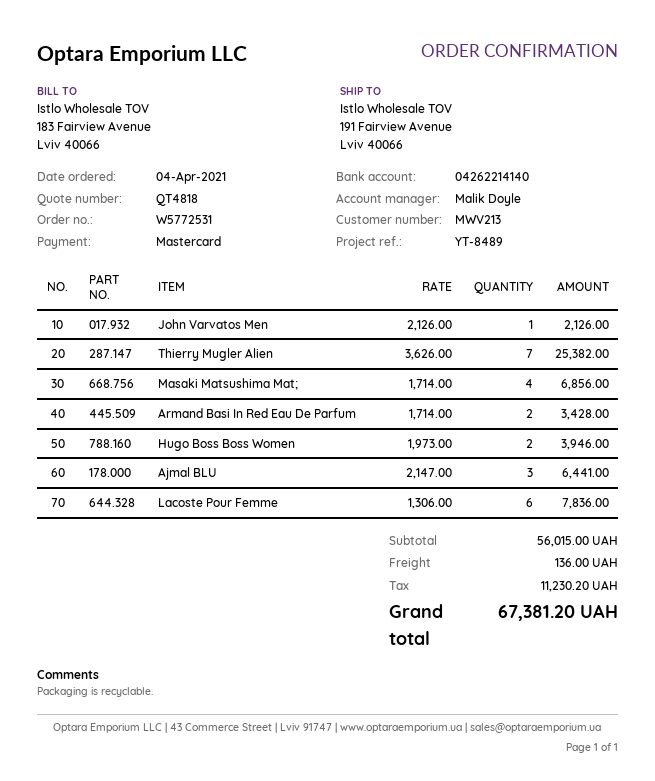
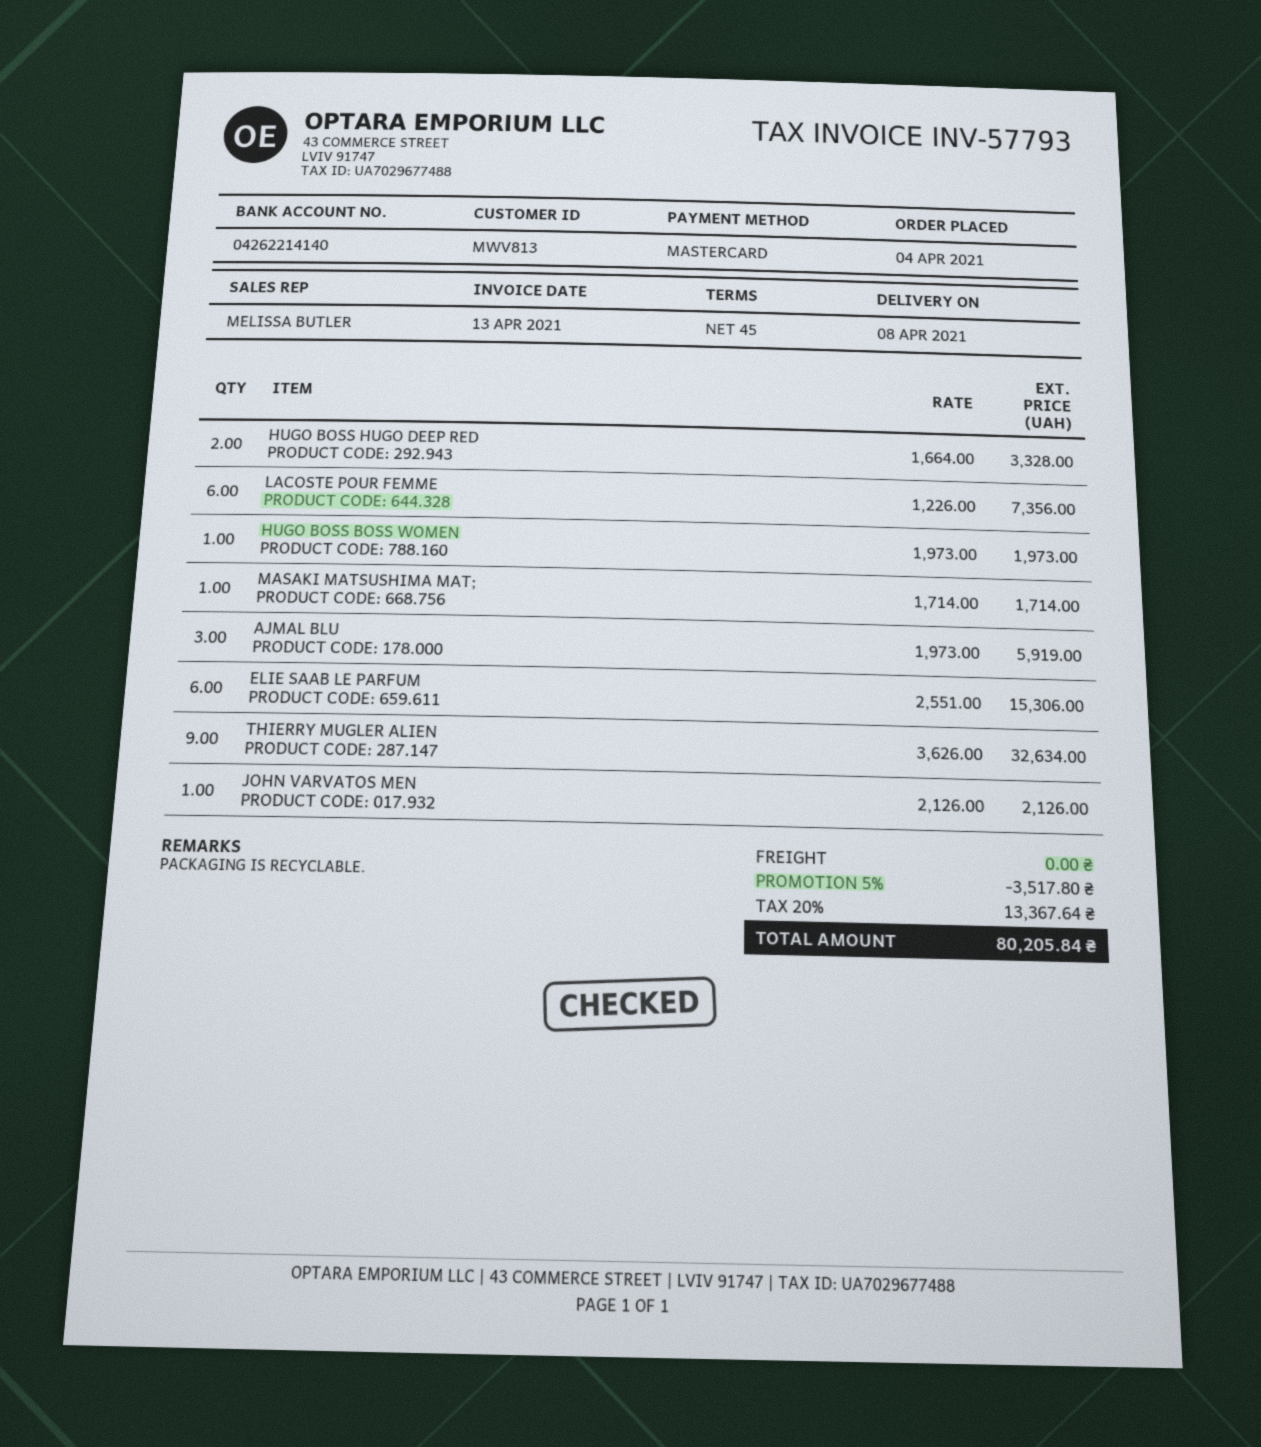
customer number: MWV213 -> MWV813
sales rep: Malik Doyle -> MELISSA BUTLER
Thierry Mugler Alien: 7 x 3626.00 = 25382.00 -> 9 x 3626.00 = 32634.00
Masaki Matsushima Mat;: 4 x 1714.00 = 6856.00 -> 1 x 1714.00 = 1714.00
Armand Basi In Red Eau De Parfum: 2 x 1714.00 = 3428.00 -> none
Hugo Boss Boss Women: 2 x 1973.00 = 3946.00 -> 1 x 1973.00 = 1973.00
Ajmal BLU: 3 x 2147.00 = 6441.00 -> 3 x 1973.00 = 5919.00
Lacoste Pour Femme: 6 x 1306.00 = 7836.00 -> 6 x 1226.00 = 7356.00
HUGO BOSS HUGO DEEP RED: none -> 2 x 1664.00 = 3328.00
ELIE SAAB LE PARFUM: none -> 6 x 2551.00 = 15306.00
discount: none -> 5% = 3517.80
shipping: 136.00 -> 0.00
tax: 11230.20 -> 13367.64
total: 67381.20 -> 80205.84

